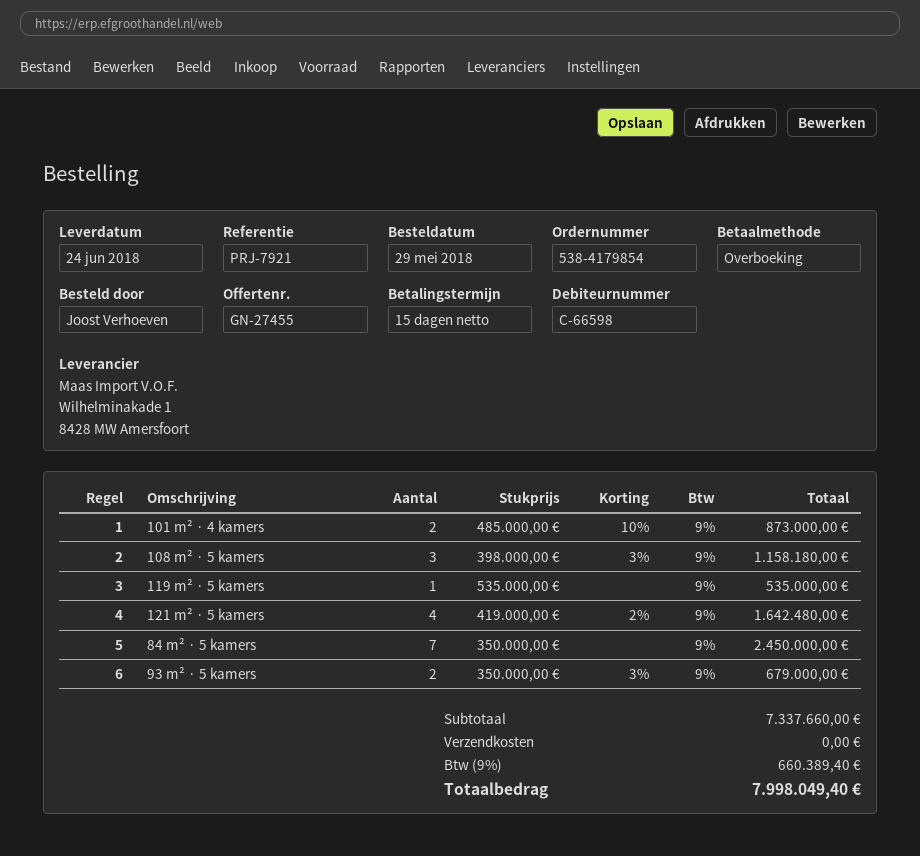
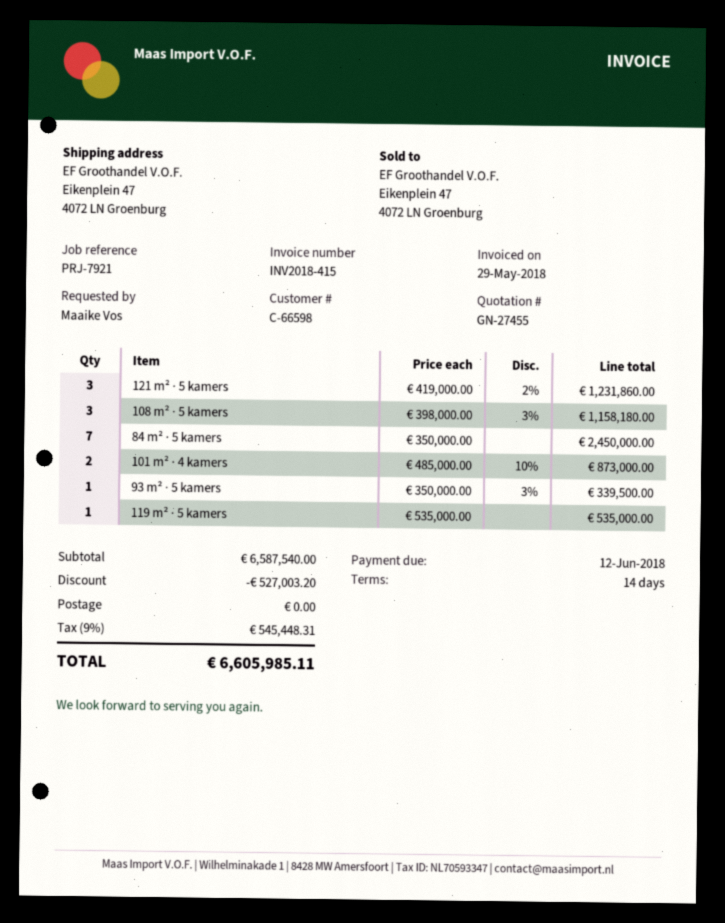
payment terms: 15 days -> 14 days
ordered by: Joost Verhoeven -> Maaike Vos
121 m² · 5 kamers: 4 x 419000.00 - 2% = 1642480.00 -> 3 x 419000.00 - 2% = 1231860.00
93 m² · 5 kamers: 2 x 350000.00 - 3% = 679000.00 -> 1 x 350000.00 - 3% = 339500.00
subtotal: 7337660.00 -> 6587540.00
discount: none -> 527003.20
tax: 9% = 660389.40 -> 9% = 545448.31
total: 7998049.40 -> 6605985.11

